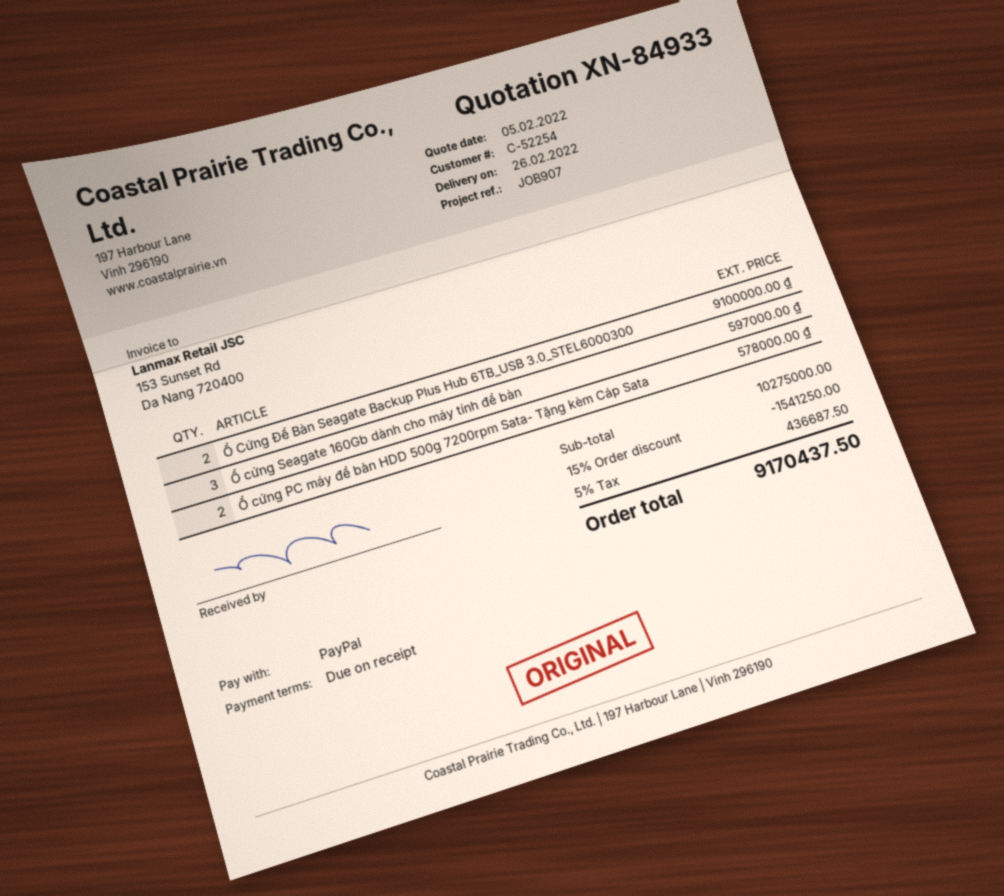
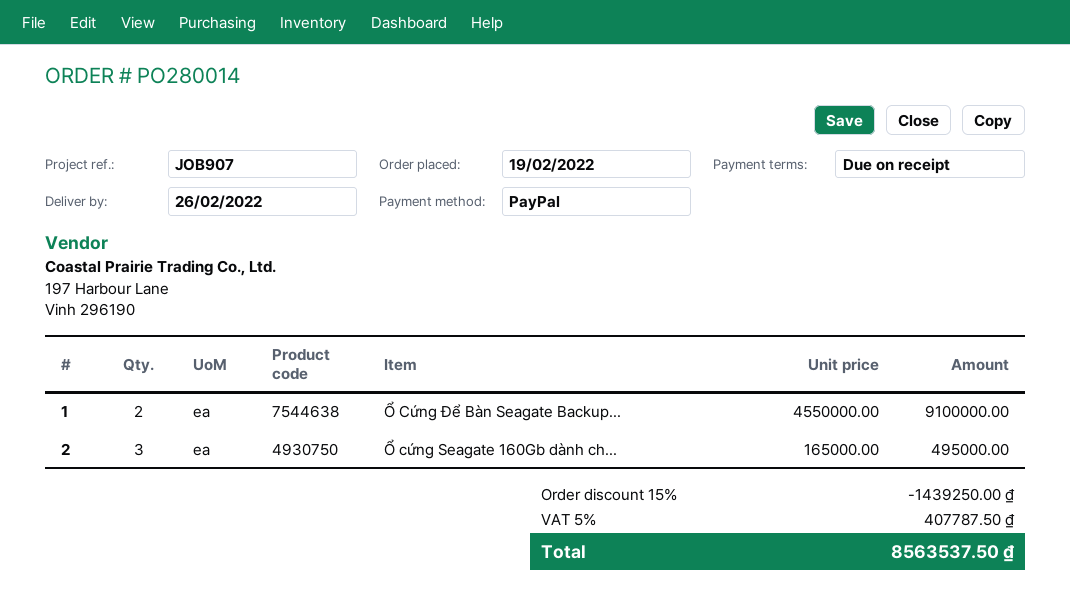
Ổ cứng Seagate 160Gb dành cho máy tính để bàn: 3 for 597000.00 -> 3 for 495000.00
Ổ cứng PC máy để bàn HDD 500g 7200rpm Sata- Tặng kèm Cáp Sata: 2 for 578000.00 -> none
discount: 15% = 1541250.00 -> 15% = 1439250.00
tax: 5% = 436687.50 -> 5% = 407787.50
total: 9170437.50 -> 8563537.50

